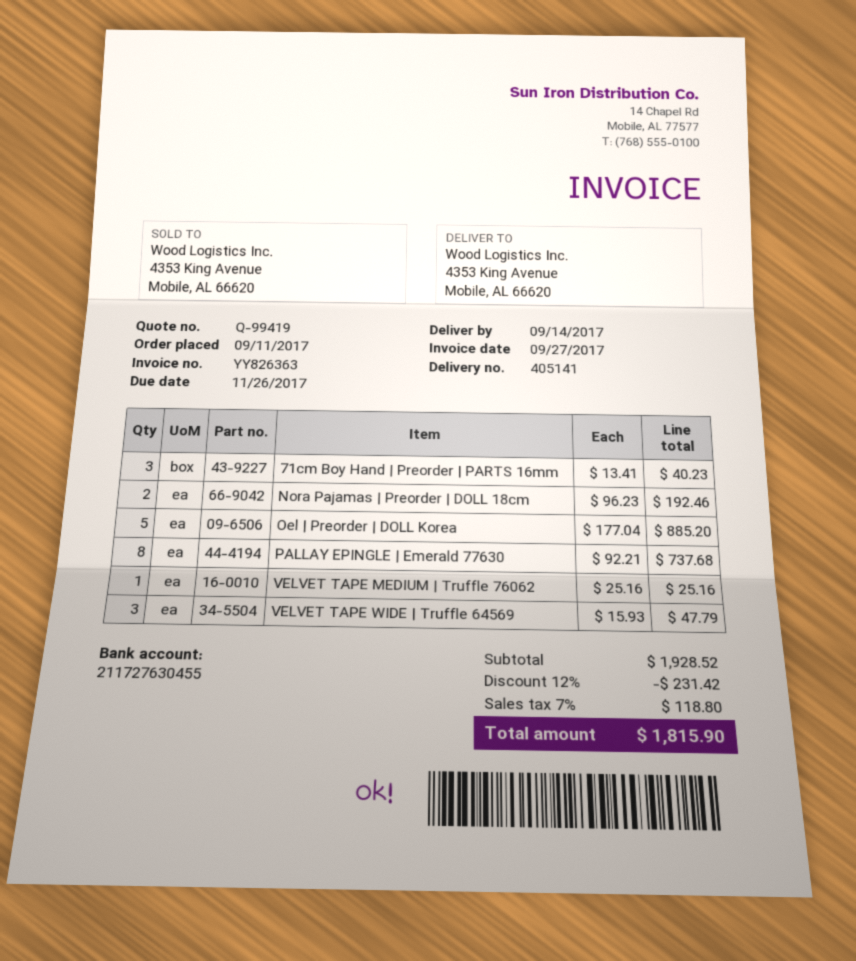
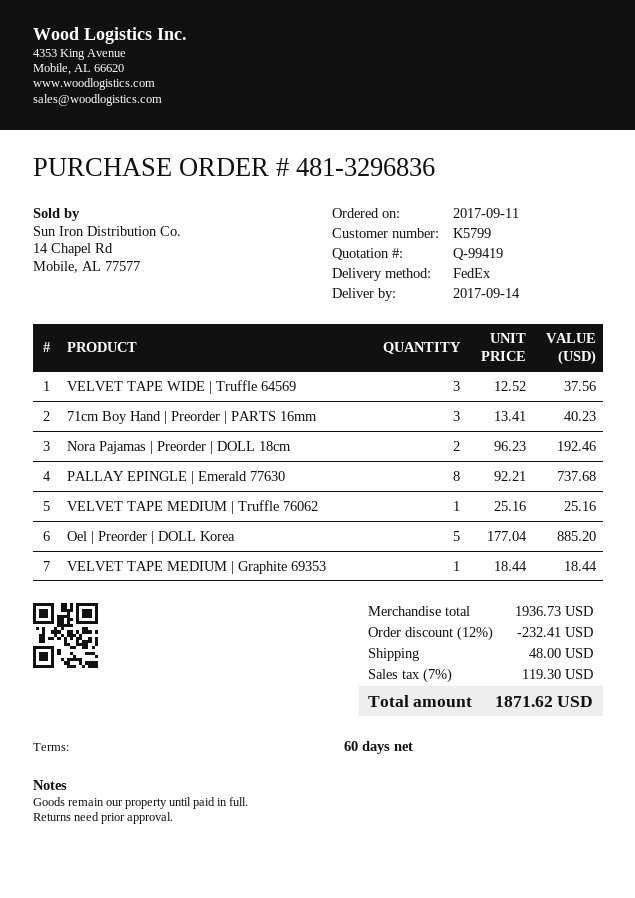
VELVET TAPE WIDE | Truffle 64569: 3 x 15.93 = 47.79 -> 3 x 12.52 = 37.56
VELVET TAPE MEDIUM | Graphite 69353: none -> 1 x 18.44 = 18.44
subtotal: 1928.52 -> 1936.73
discount: 12% = 231.42 -> 12% = 232.41
shipping: none -> 48.00
tax: 7% = 118.80 -> 7% = 119.30
total: 1815.90 -> 1871.62

